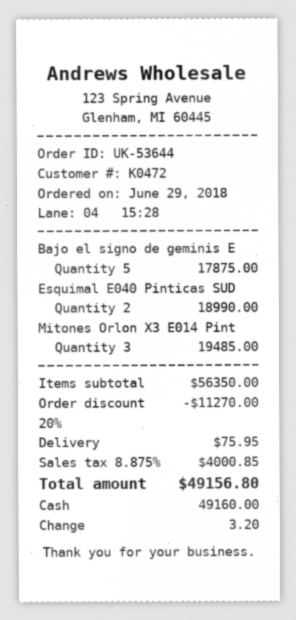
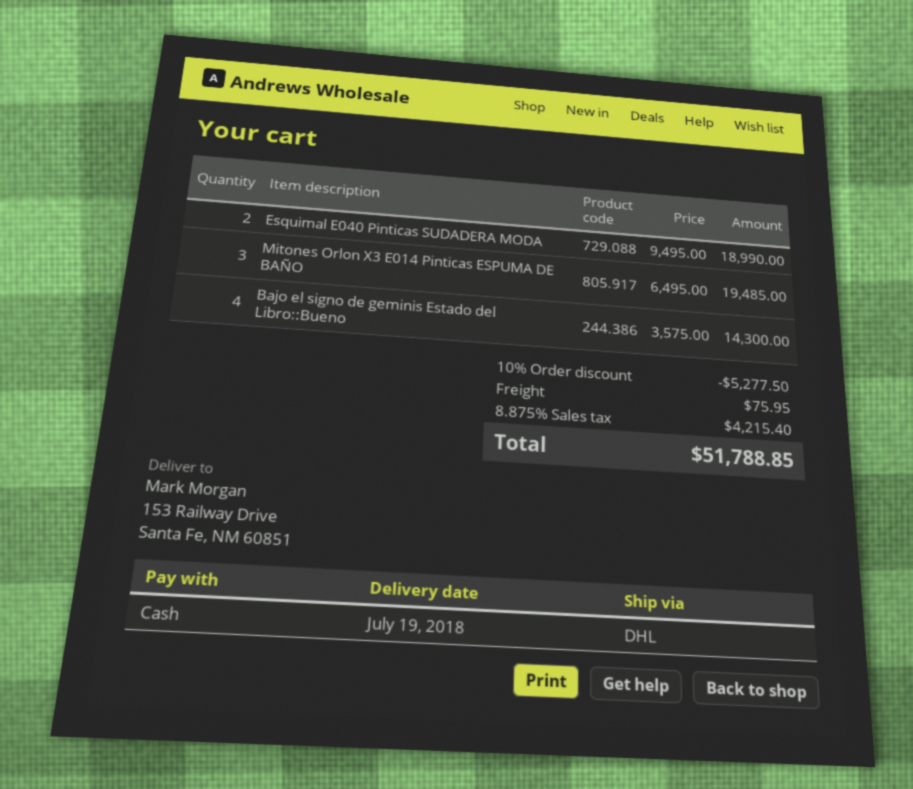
Bajo el signo de geminis E: 5 for 17875.00 -> 4 for 14300.00
discount: 20% = 11270.00 -> 10% = 5277.50
tax: 8.875% = 4000.85 -> 8.875% = 4215.40
total: 49156.80 -> 51788.85

